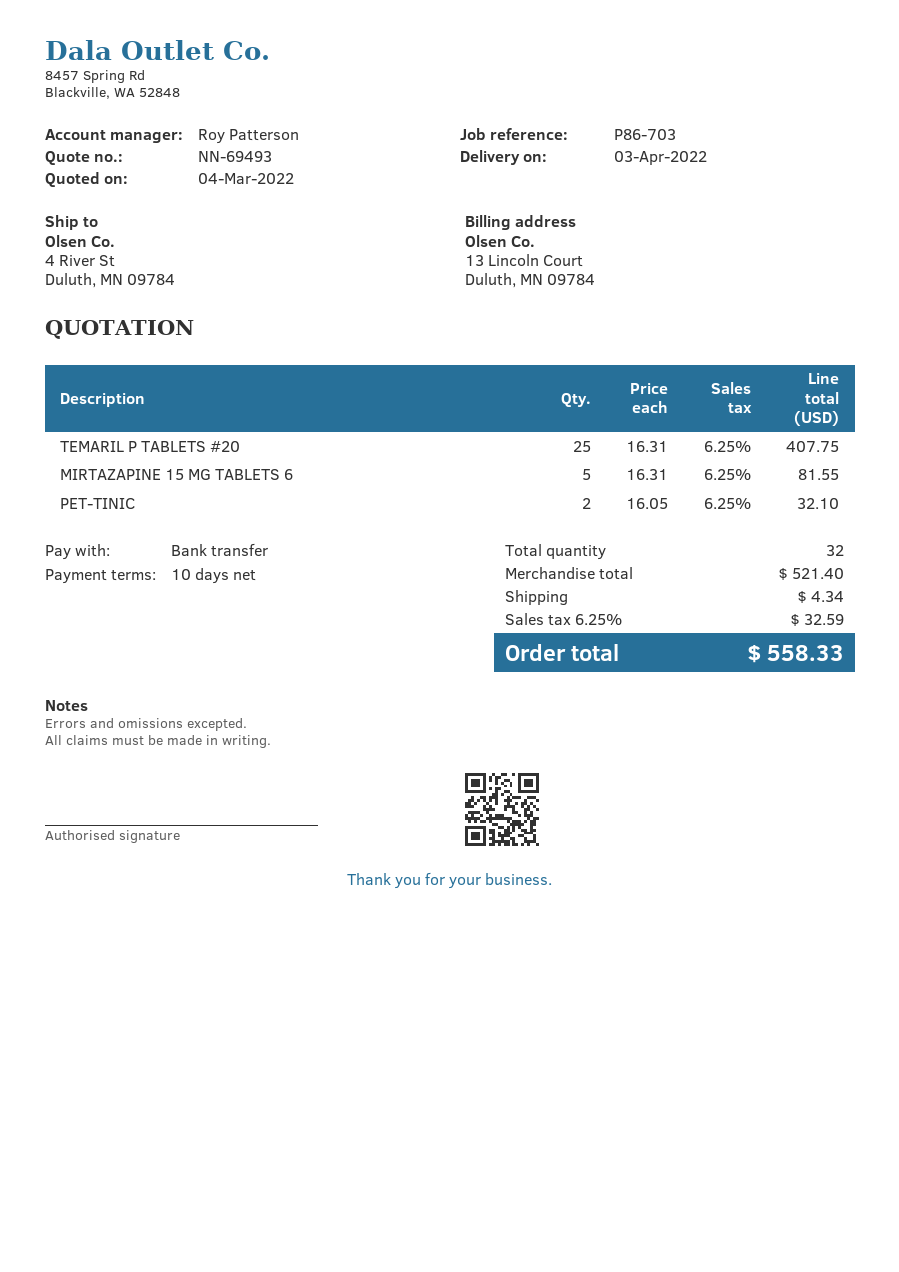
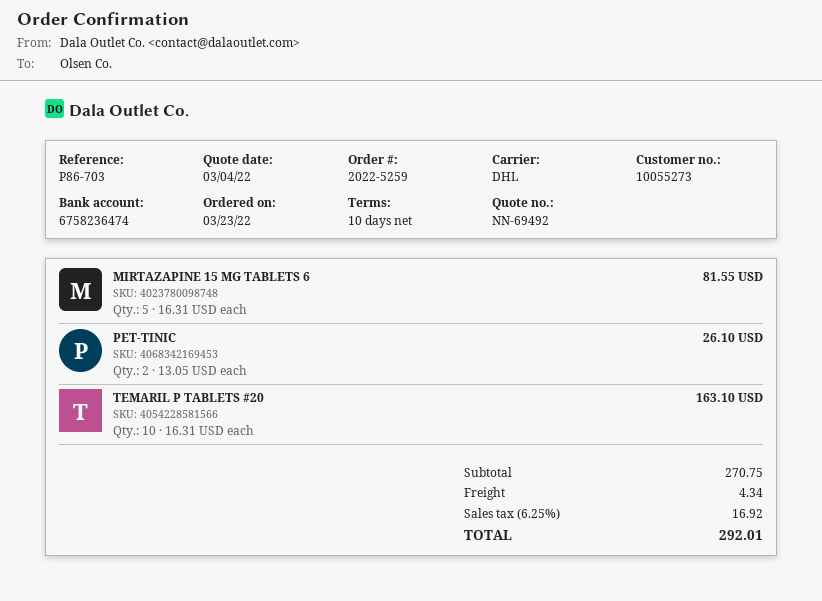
quote number: NN-69493 -> NN-69492
TEMARIL P TABLETS #20: 25 x 16.31 = 407.75 -> 10 x 16.31 = 163.10
PET-TINIC: 2 x 16.05 = 32.10 -> 2 x 13.05 = 26.10
subtotal: 521.40 -> 270.75
tax: 6.25% = 32.59 -> 6.25% = 16.92
total: 558.33 -> 292.01

